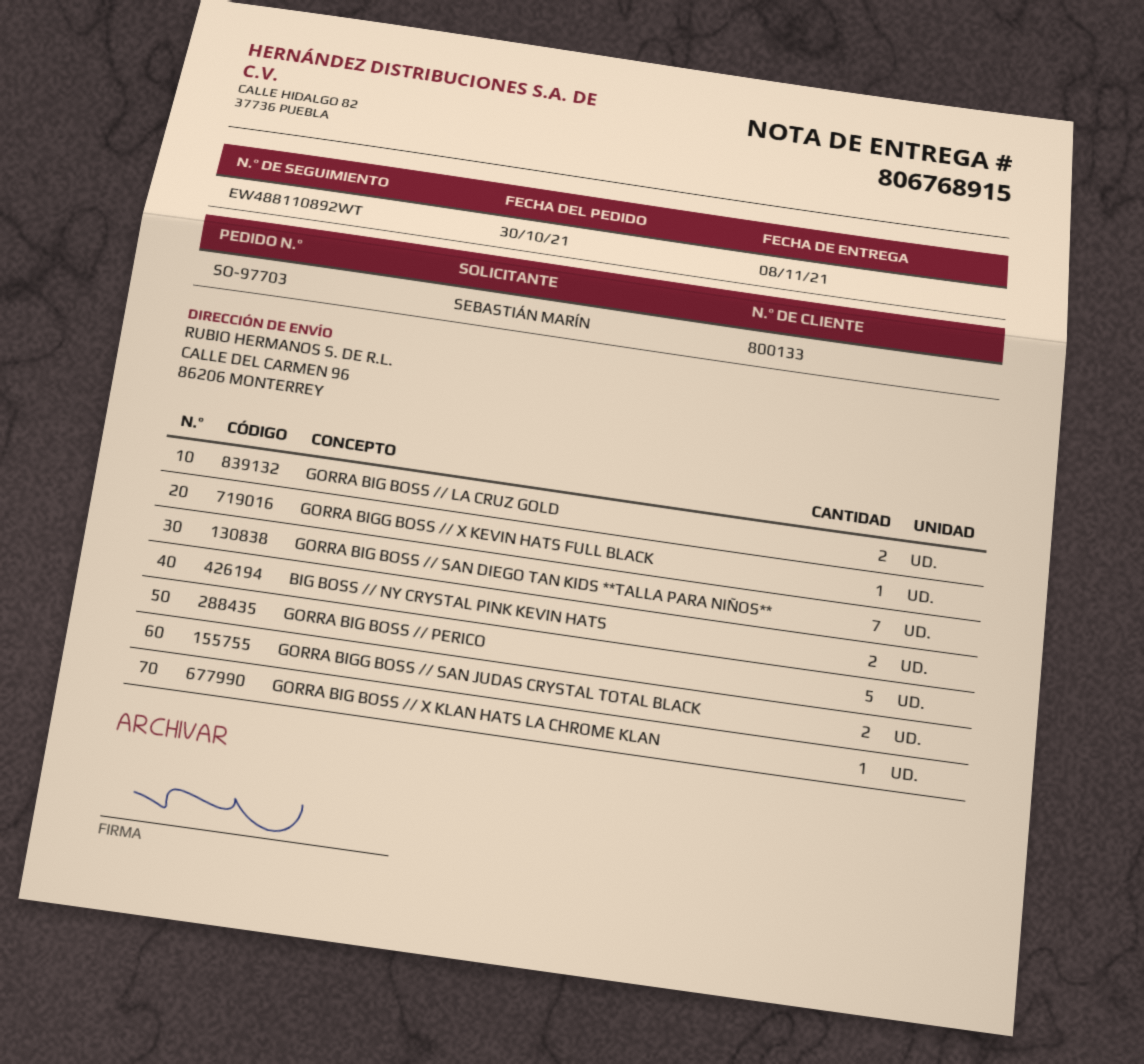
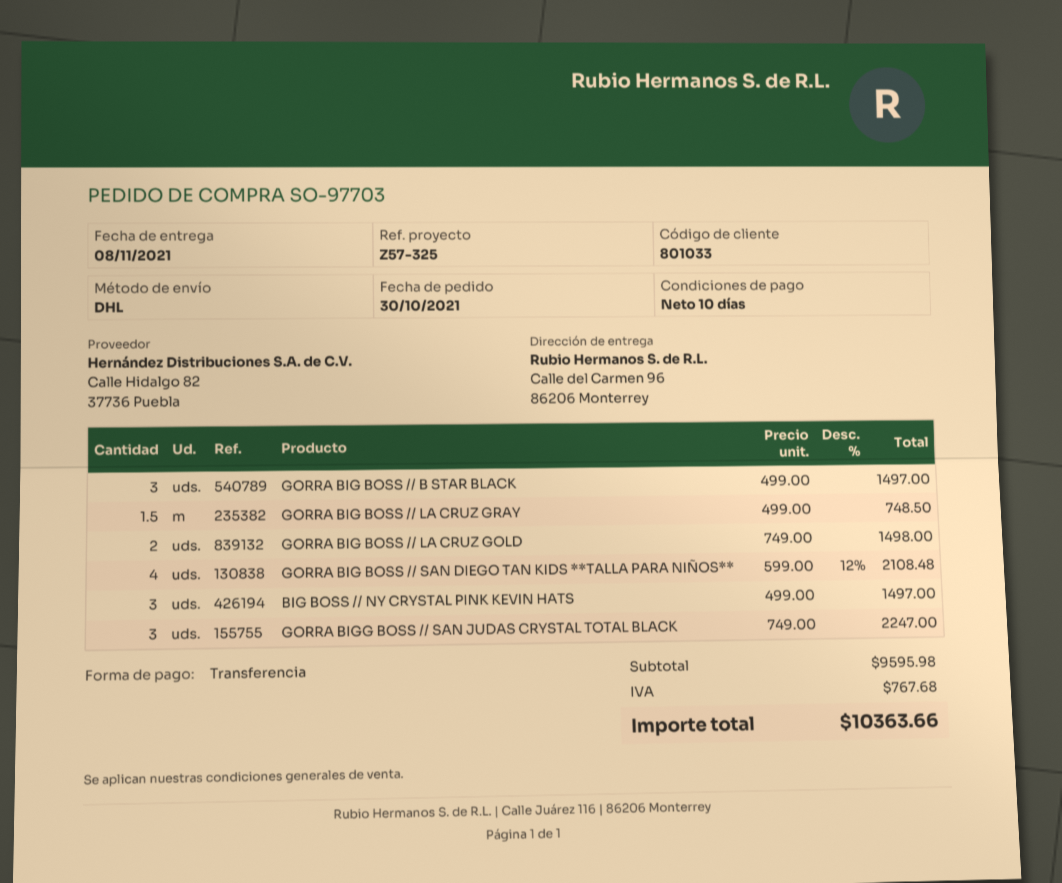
customer number: 800133 -> 801033
GORRA BIGG BOSS // X KEVIN HATS FULL BLACK: 1 -> none
GORRA BIG BOSS // SAN DIEGO TAN KIDS **TALLA PARA NIÑOS**: 7 -> 4
BIG BOSS // NY CRYSTAL PINK KEVIN HATS: 2 -> 3
GORRA BIG BOSS // PERICO: 5 -> none
GORRA BIGG BOSS // SAN JUDAS CRYSTAL TOTAL BLACK: 2 -> 3
GORRA BIG BOSS // X KLAN HATS LA CHROME KLAN: 1 -> none
GORRA BIG BOSS // B STAR BLACK: none -> 3
GORRA BIG BOSS // LA CRUZ GRAY: none -> 1.5

